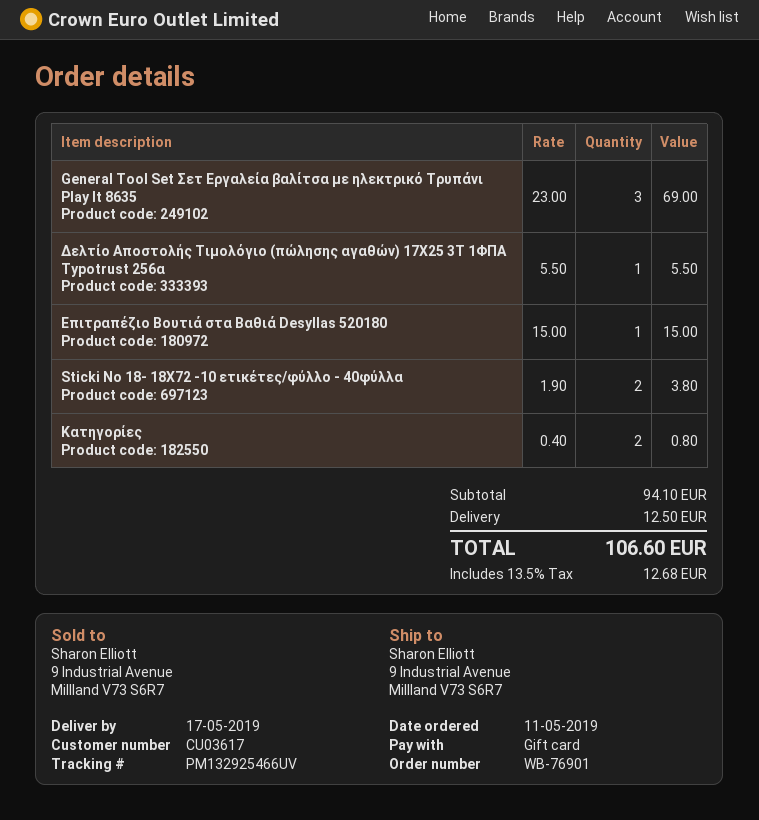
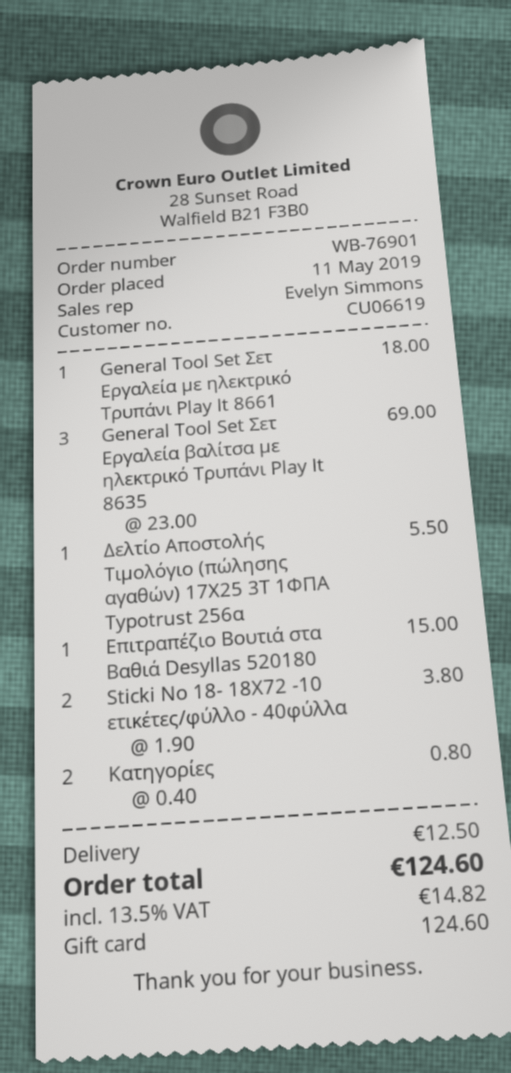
customer number: CU03617 -> CU06619
General Tool Set Σετ Εργαλεία με ηλεκτρικό Τρυπάνι Play It 8661: none -> 1 x 18.00 = 18.00
tax: 13.5% = 12.68 -> 13.5% = 14.82
total: 106.60 -> 124.60

